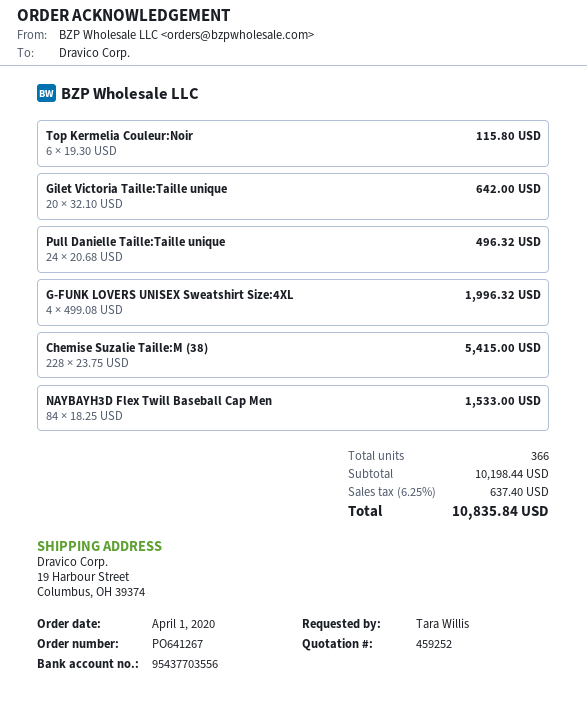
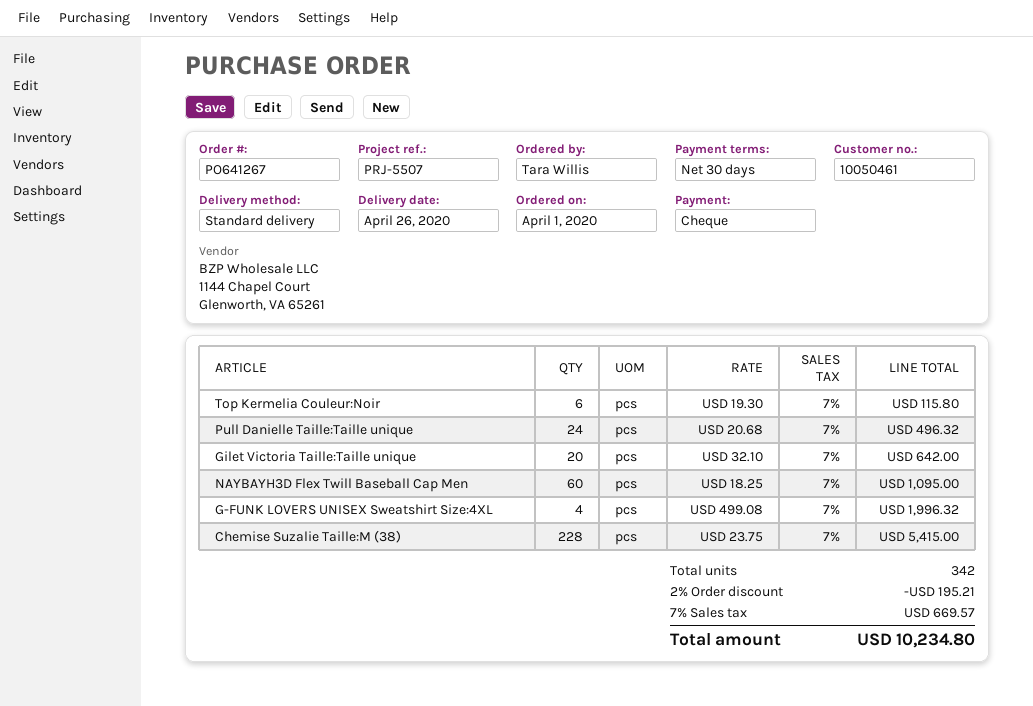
NAYBAYH3D Flex Twill Baseball Cap Men: 84 x 18.25 = 1533.00 -> 60 x 18.25 = 1095.00
total quantity: 366 -> 342
discount: none -> 2% = 195.21
tax: 6.25% = 637.40 -> 7% = 669.57
total: 10835.84 -> 10234.80

